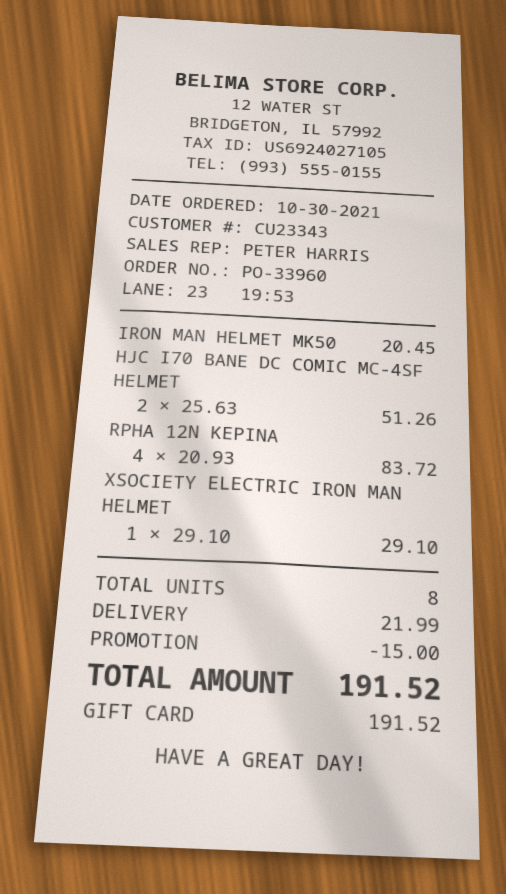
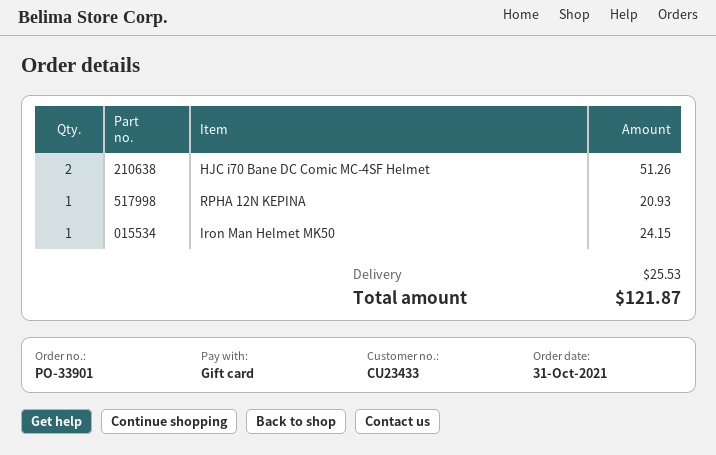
order number: PO-33960 -> PO-33901
order date: 2021-10-30 -> 2021-10-31
customer number: CU23343 -> CU23433
IRON MAN HELMET MK50: 1 for 20.45 -> 1 for 24.15
RPHA 12N KEPINA: 4 for 83.72 -> 1 for 20.93
XSOCIETY ELECTRIC IRON MAN HELMET: 1 for 29.10 -> none
discount: 15.00 -> none
shipping: 21.99 -> 25.53
total: 191.52 -> 121.87

